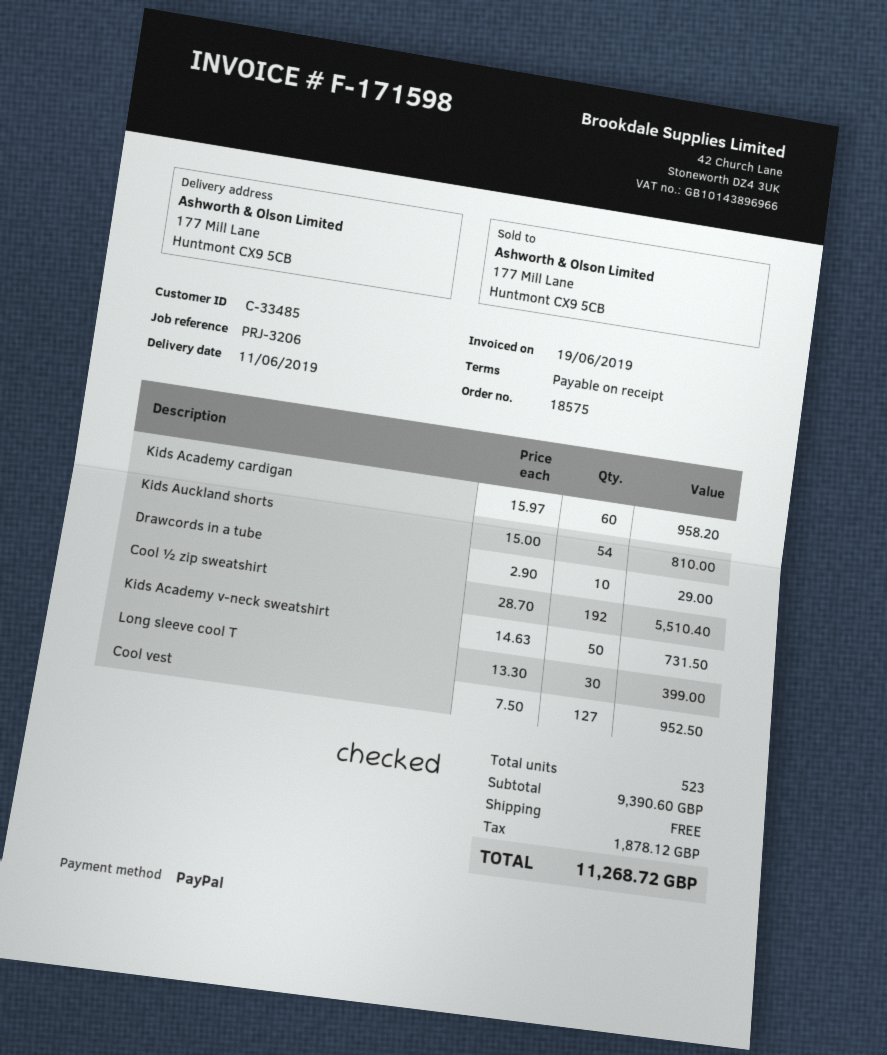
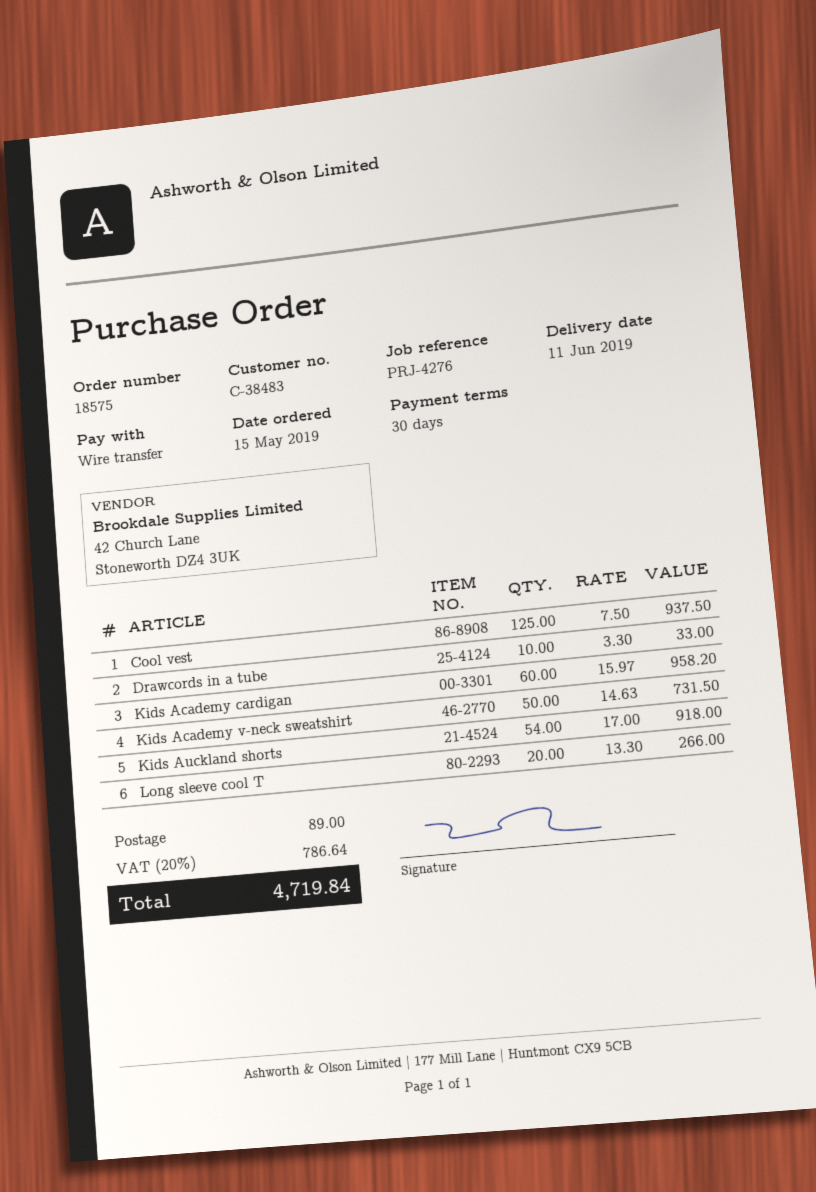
payment terms: on receipt -> 30 days
customer number: C-33485 -> C-38483
reference: PRJ-3206 -> PRJ-4276
payment method: PayPal -> bank transfer
Kids Auckland shorts: 54 x 15.00 = 810.00 -> 54 x 17.00 = 918.00
Drawcords in a tube: 10 x 2.90 = 29.00 -> 10 x 3.30 = 33.00
Cool ½ zip sweatshirt: 192 x 28.70 = 5510.40 -> none
Long sleeve cool T: 30 x 13.30 = 399.00 -> 20 x 13.30 = 266.00
Cool vest: 127 x 7.50 = 952.50 -> 125 x 7.50 = 937.50
shipping: 0.00 -> 89.00
tax: 1878.12 -> 786.64
total: 11268.72 -> 4719.84

